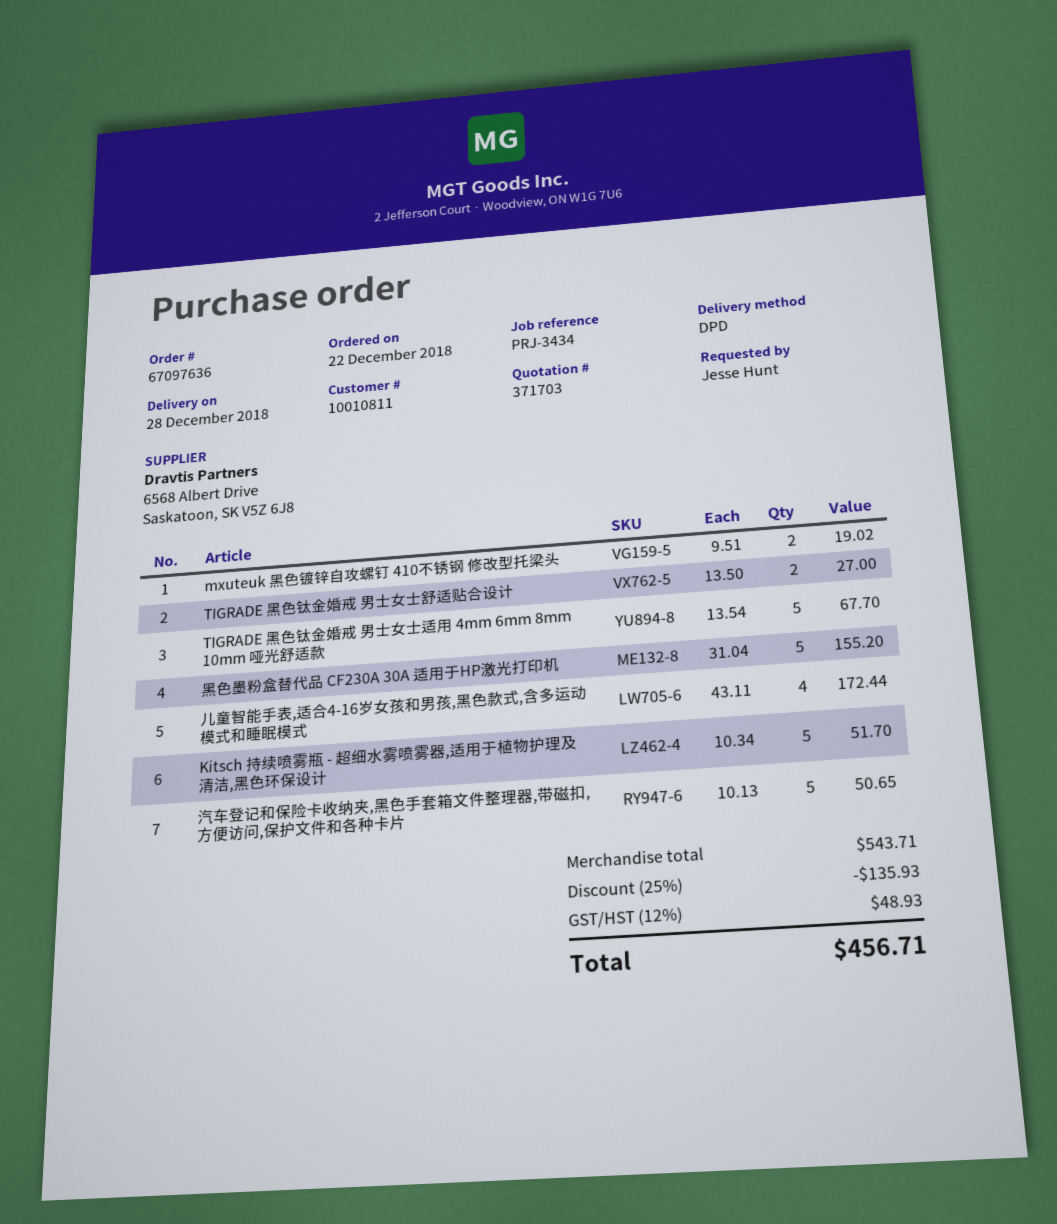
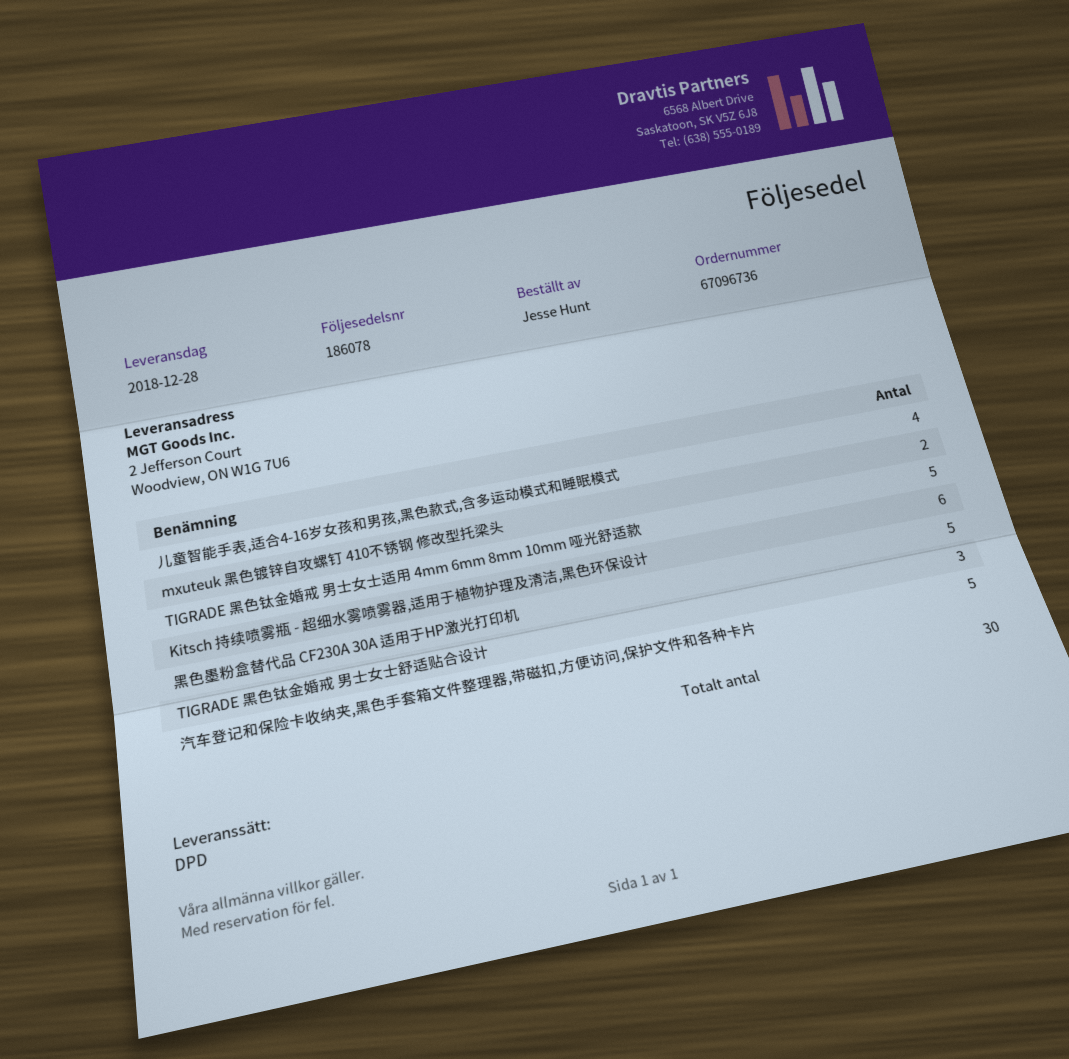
order number: 67097636 -> 67096736
TIGRADE 黑色钛金婚戒 男士女士舒适贴合设计: 2 -> 3
Kitsch 持续喷雾瓶 - 超细水雾喷雾器,适用于植物护理及清洁,黑色环保设计: 5 -> 6

